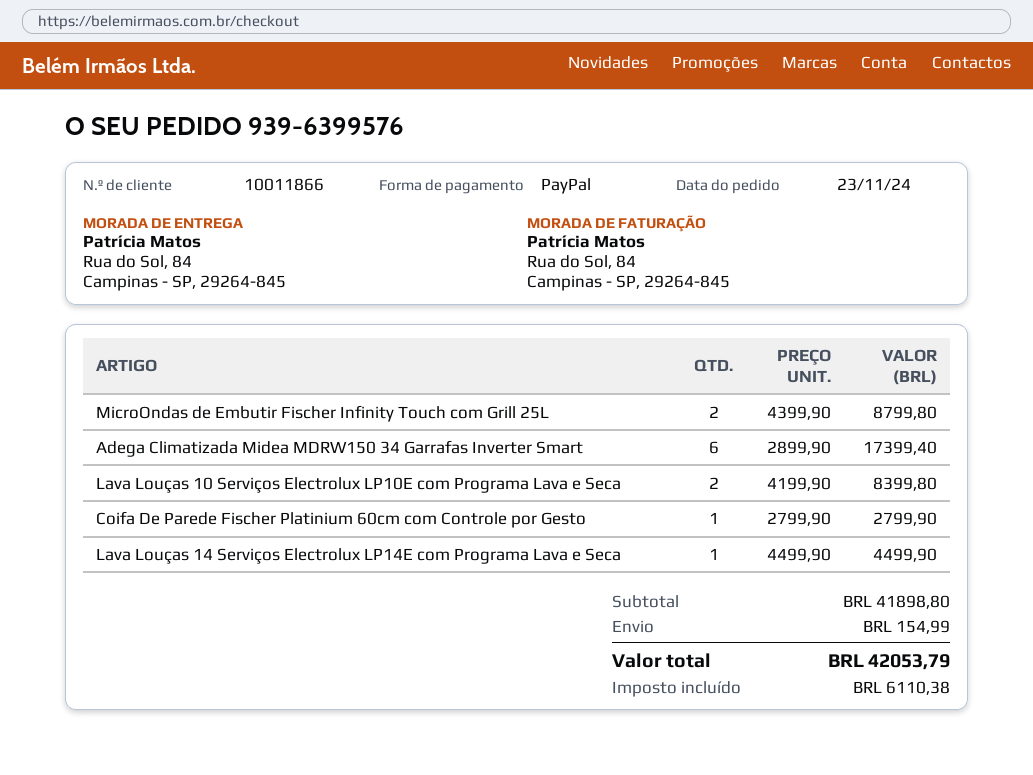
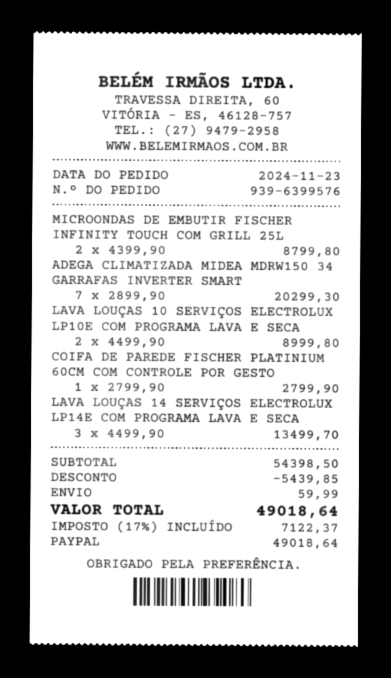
Adega Climatizada Midea MDRW150 34 Garrafas Inverter Smart: 6 x 2899.90 = 17399.40 -> 7 x 2899.90 = 20299.30
Lava Louças 10 Serviços Electrolux LP10E com Programa Lava e Seca: 2 x 4199.90 = 8399.80 -> 2 x 4499.90 = 8999.80
Lava Louças 14 Serviços Electrolux LP14E com Programa Lava e Seca: 1 x 4499.90 = 4499.90 -> 3 x 4499.90 = 13499.70
subtotal: 41898.80 -> 54398.50
discount: none -> 5439.85
shipping: 154.99 -> 59.99
tax: 6110.38 -> 7122.37
total: 42053.79 -> 49018.64

